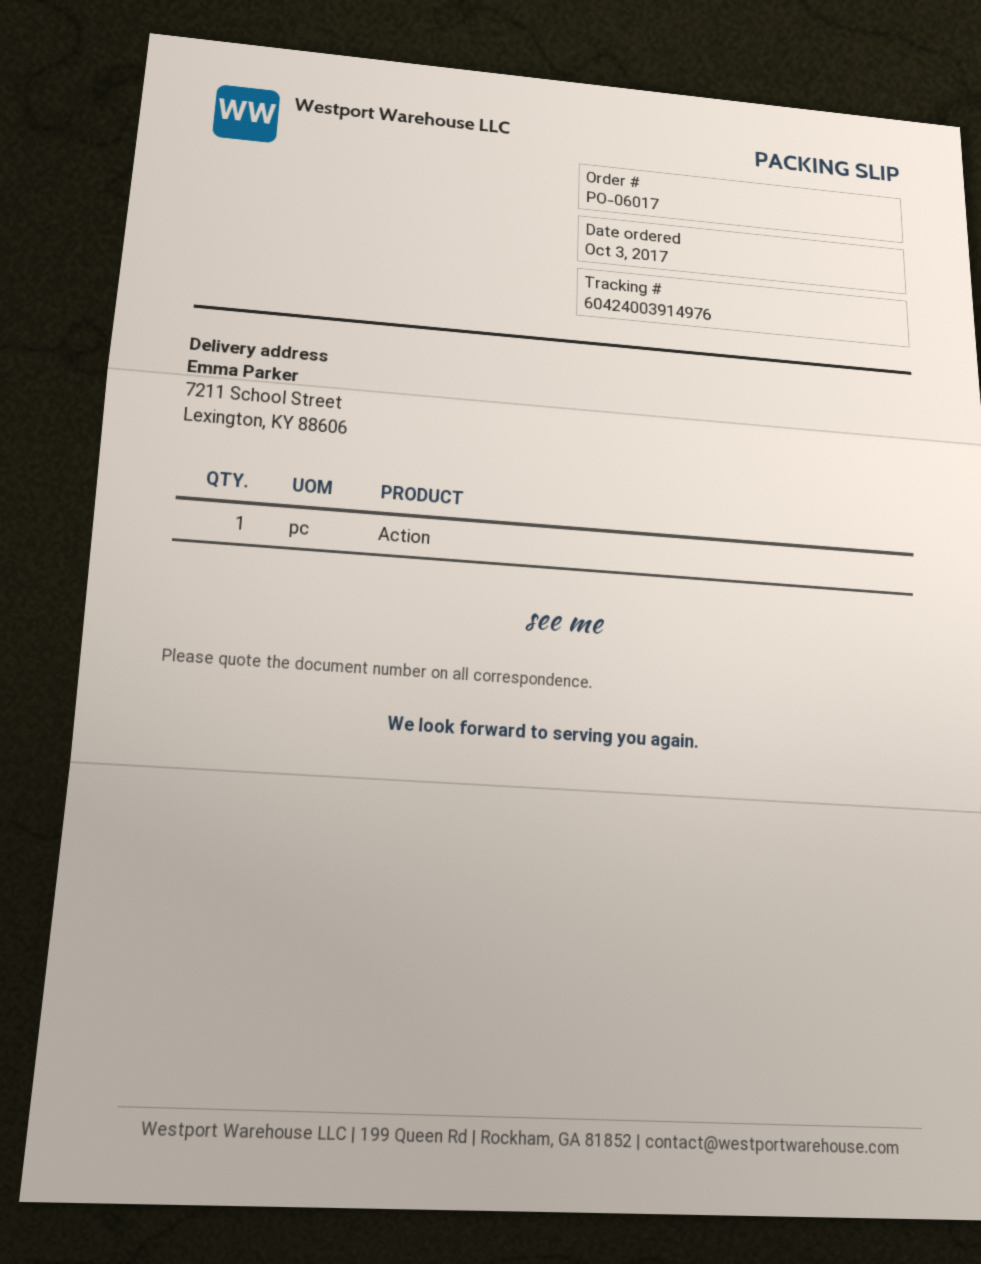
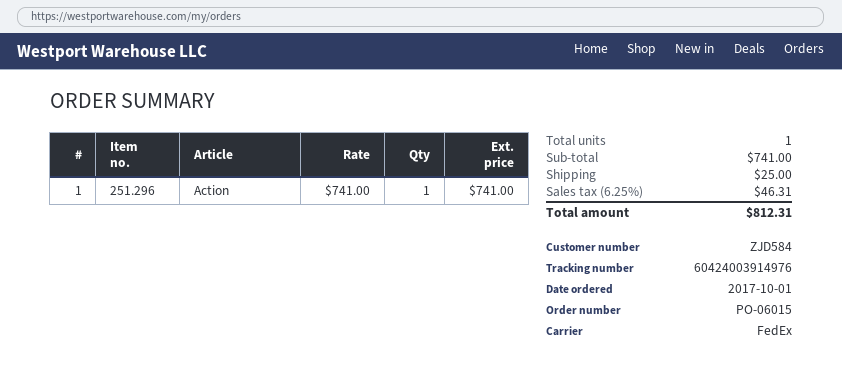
order number: PO-06017 -> PO-06015
order date: 2017-10-03 -> 2017-10-01

